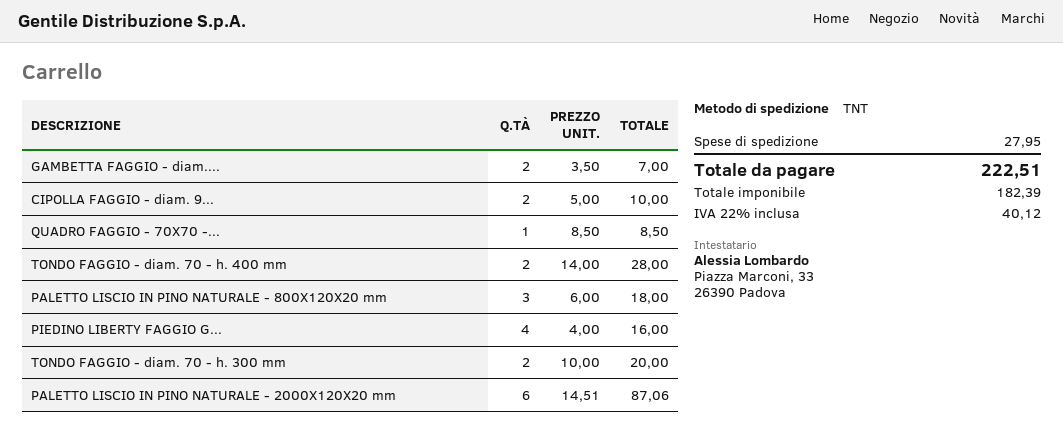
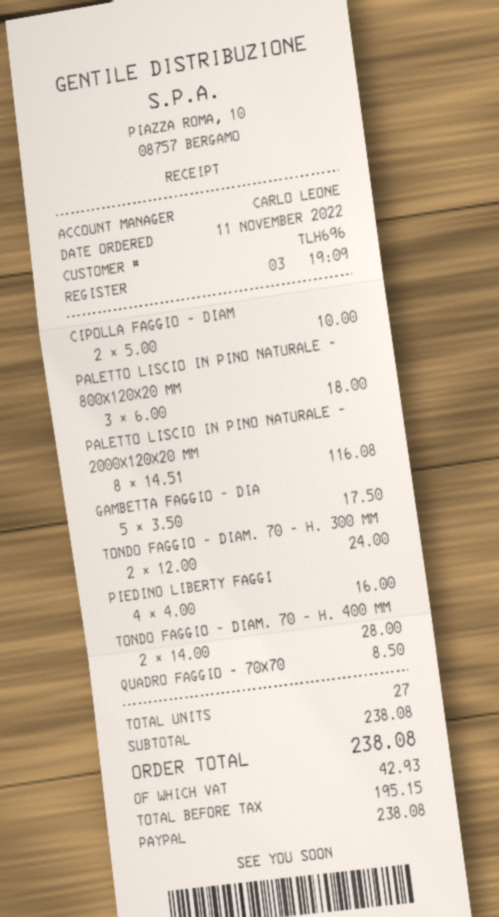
GAMBETTA FAGGIO - diam....: 2 x 3.50 = 7.00 -> 5 x 3.50 = 17.50
TONDO FAGGIO - diam. 70 - h. 300 mm: 2 x 10.00 = 20.00 -> 2 x 12.00 = 24.00
PALETTO LISCIO IN PINO NATURALE - 2000X120X20 mm: 6 x 14.51 = 87.06 -> 8 x 14.51 = 116.08
shipping: 27.95 -> none
net: 182.39 -> 195.15
tax: 40.12 -> 42.93
total: 222.51 -> 238.08

